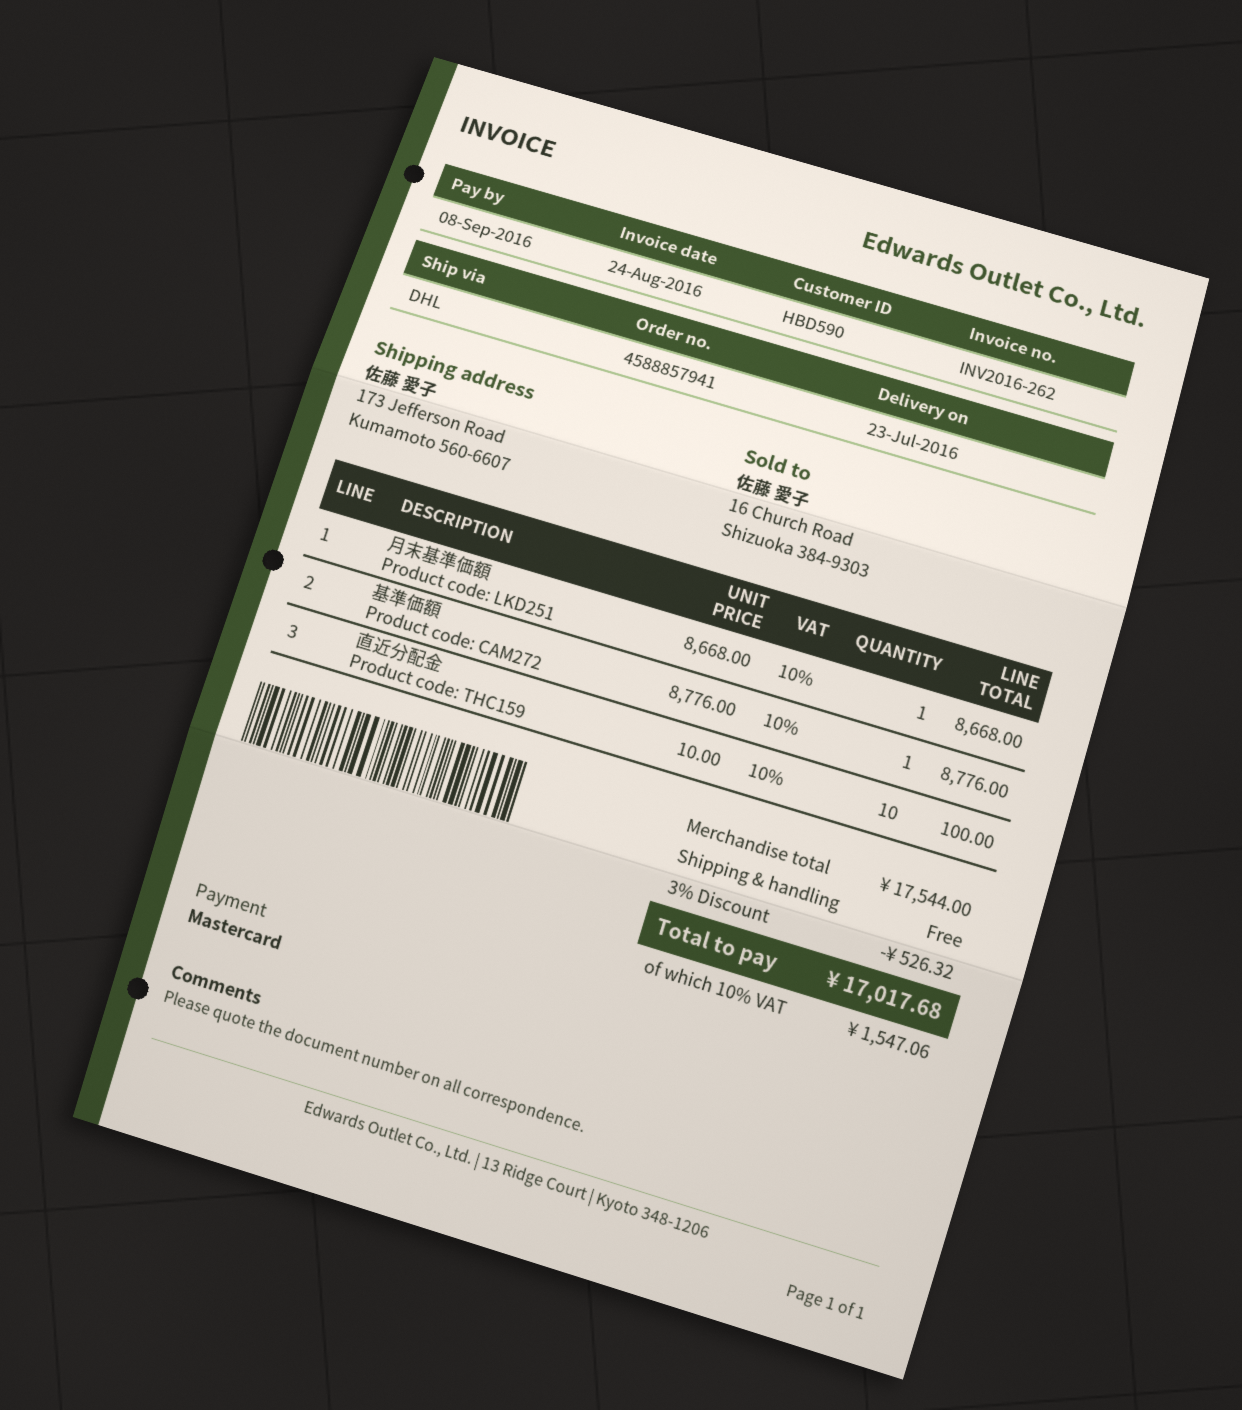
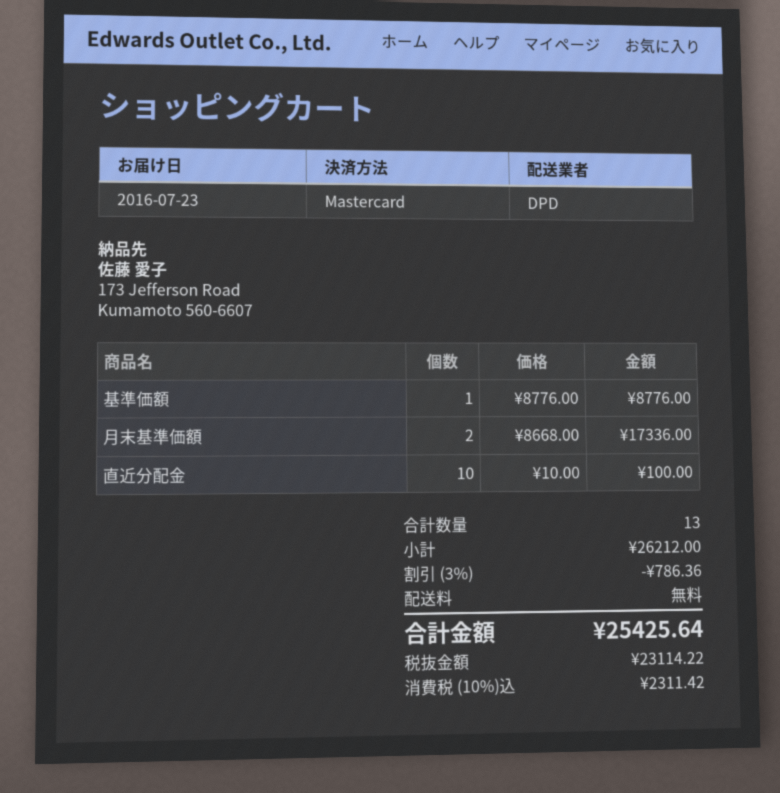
shipping method: DHL -> DPD
月末基準価額: 1 x 8668.00 = 8668.00 -> 2 x 8668.00 = 17336.00
subtotal: 17544.00 -> 26212.00
discount: 3% = 526.32 -> 3% = 786.36
tax: 10% = 1547.06 -> 10% = 2311.42
total: 17017.68 -> 25425.64

